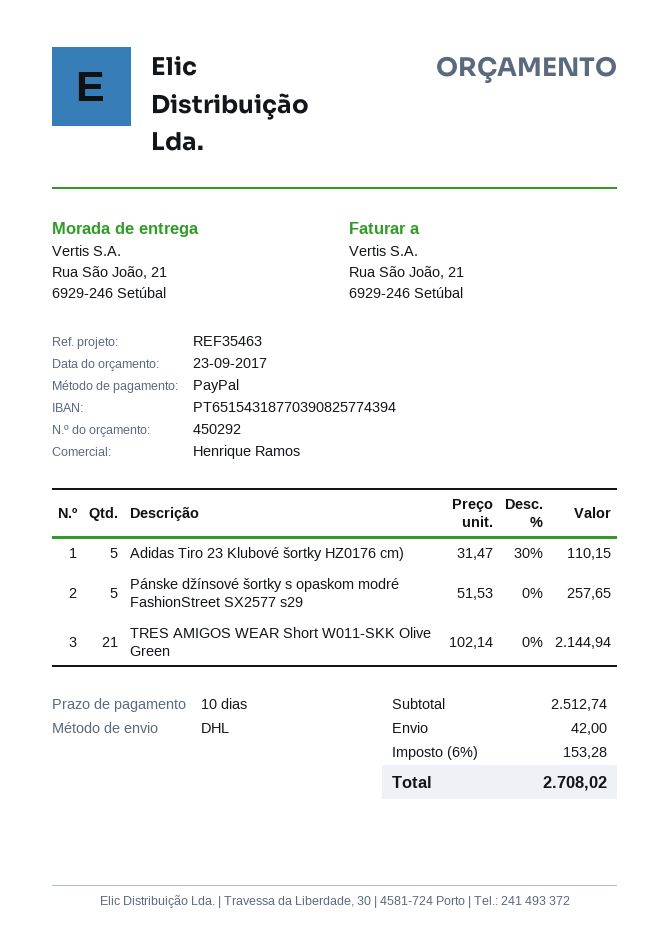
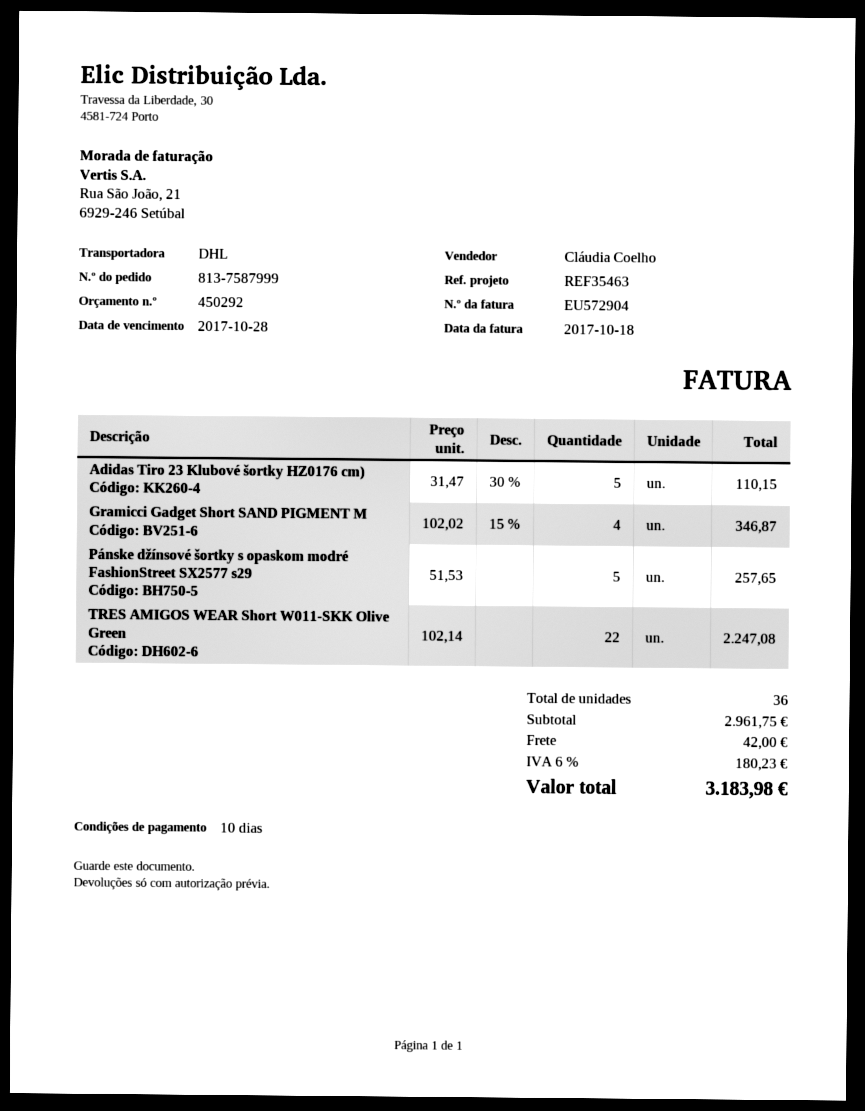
sales rep: Henrique Ramos -> Cláudia Coelho
TRES AMIGOS WEAR Short W011-SKK Olive Green: 21 x 102.14 = 2144.94 -> 22 x 102.14 = 2247.08
Gramicci Gadget Short SAND PIGMENT M: none -> 4 x 102.02 - 15% = 346.87
subtotal: 2512.74 -> 2961.75
tax: 6% = 153.28 -> 6% = 180.23
total: 2708.02 -> 3183.98

